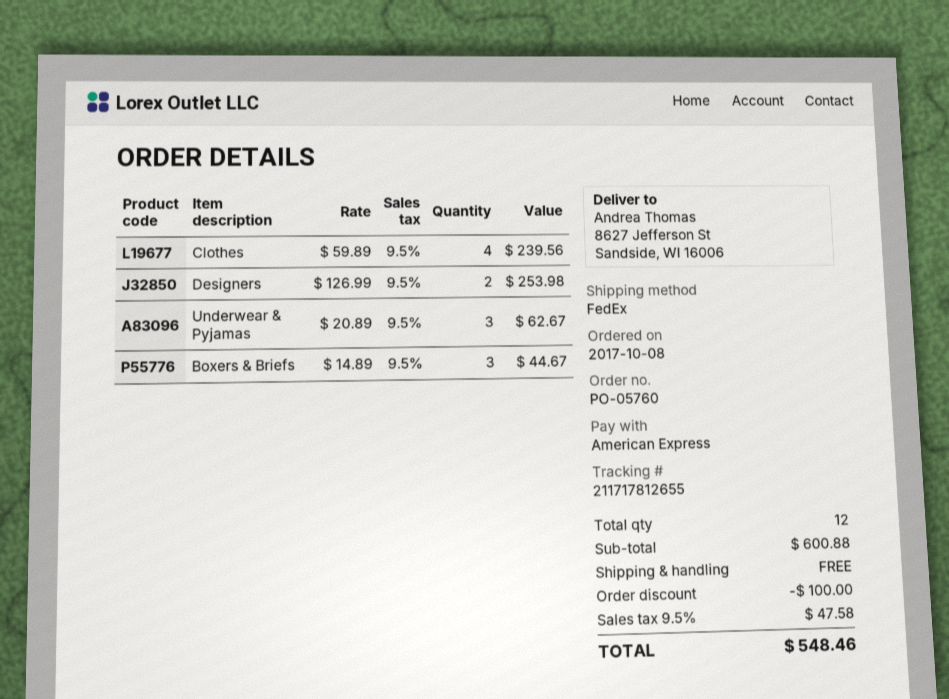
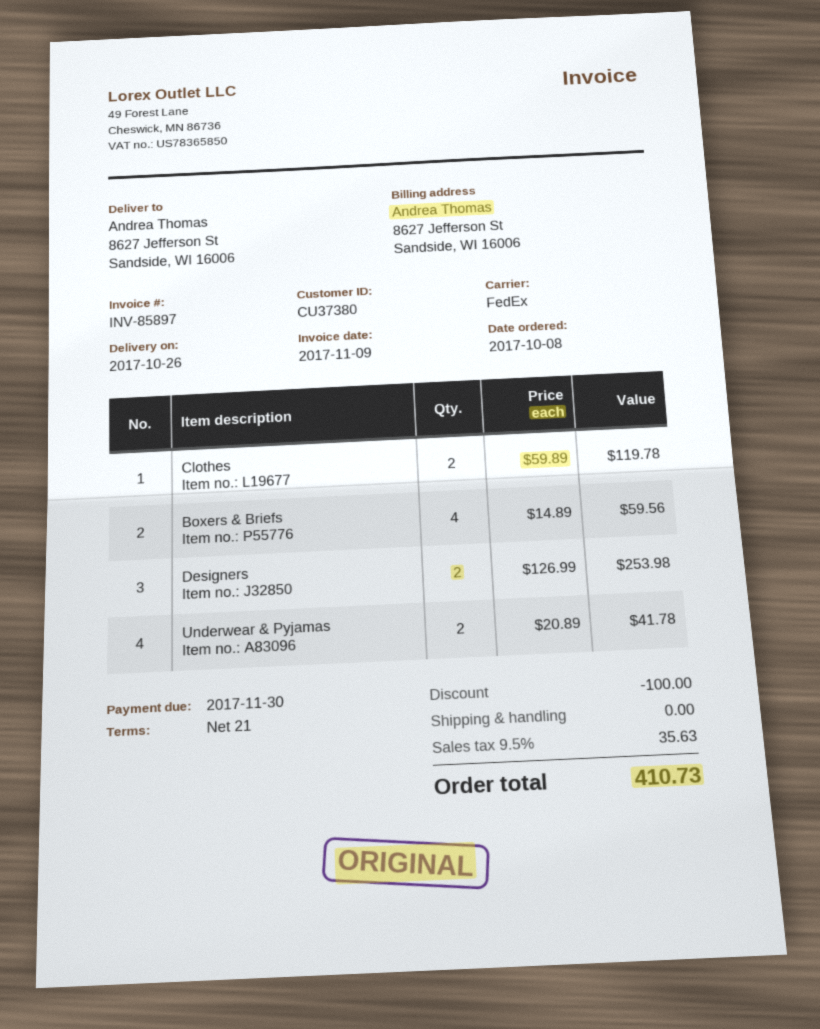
Clothes: 4 x 59.89 = 239.56 -> 2 x 59.89 = 119.78
Underwear & Pyjamas: 3 x 20.89 = 62.67 -> 2 x 20.89 = 41.78
Boxers & Briefs: 3 x 14.89 = 44.67 -> 4 x 14.89 = 59.56
tax: 9.5% = 47.58 -> 9.5% = 35.63
total: 548.46 -> 410.73

